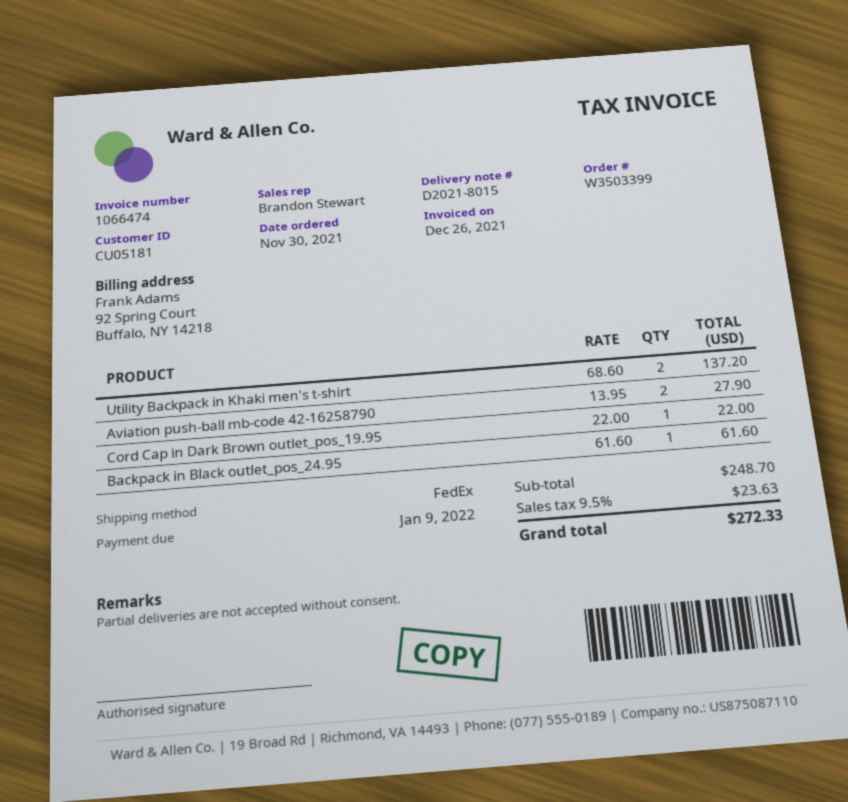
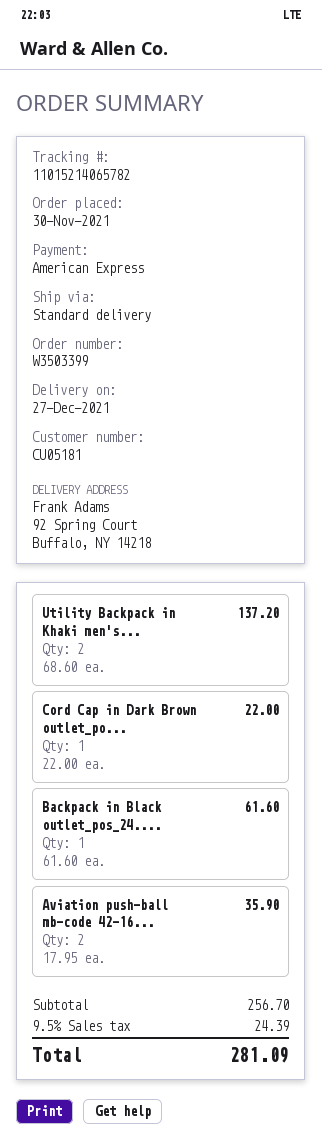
shipping method: FedEx -> standard
Aviation push-ball mb-code 42-16258790: 2 x 13.95 = 27.90 -> 2 x 17.95 = 35.90
subtotal: 248.70 -> 256.70
tax: 9.5% = 23.63 -> 9.5% = 24.39
total: 272.33 -> 281.09

